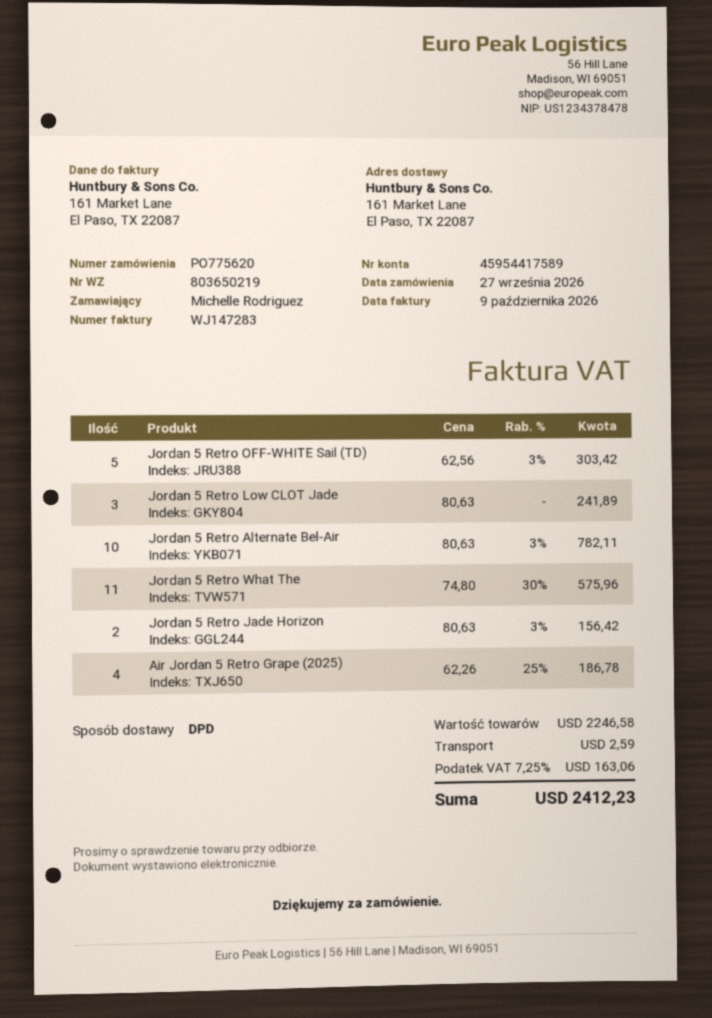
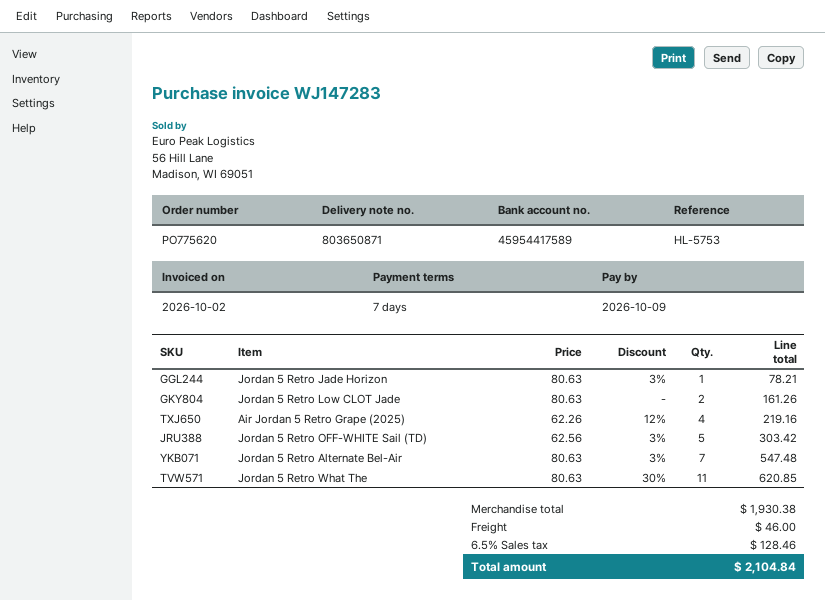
delivery note number: 803650219 -> 803650871
invoice date: 2026-10-09 -> 2026-10-02
Jordan 5 Retro Low CLOT Jade: 3 x 80.63 = 241.89 -> 2 x 80.63 = 161.26
Jordan 5 Retro Alternate Bel-Air: 10 x 80.63 - 3% = 782.11 -> 7 x 80.63 - 3% = 547.48
Jordan 5 Retro What The: 11 x 74.80 - 30% = 575.96 -> 11 x 80.63 - 30% = 620.85
Jordan 5 Retro Jade Horizon: 2 x 80.63 - 3% = 156.42 -> 1 x 80.63 - 3% = 78.21
Air Jordan 5 Retro Grape (2025): 4 x 62.26 - 25% = 186.78 -> 4 x 62.26 - 12% = 219.16
subtotal: 2246.58 -> 1930.38
shipping: 2.59 -> 46.00
tax: 7.25% = 163.06 -> 6.5% = 128.46
total: 2412.23 -> 2104.84

